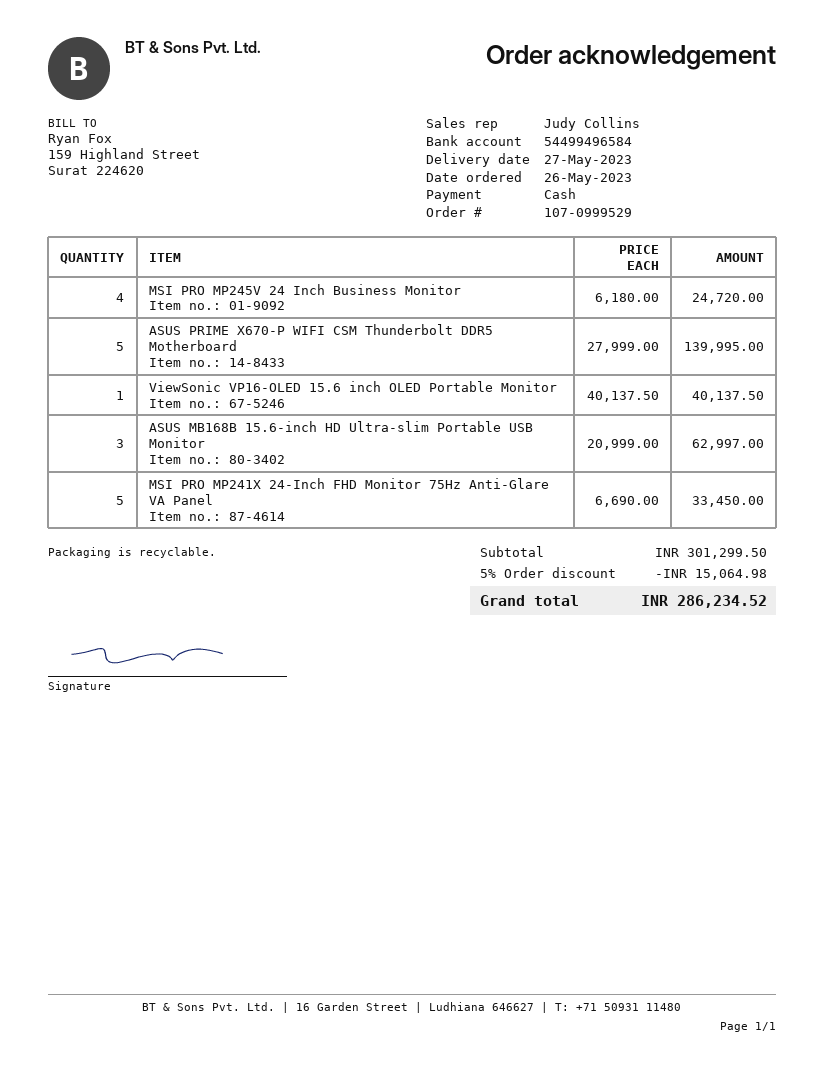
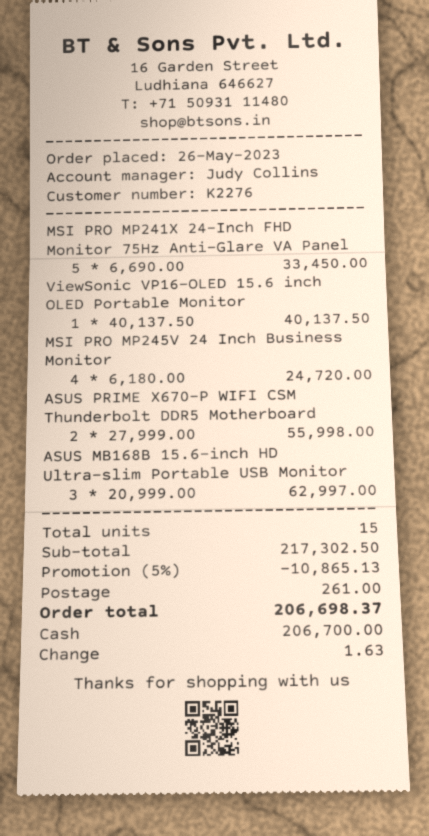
ASUS PRIME X670-P WIFI CSM Thunderbolt DDR5 Motherboard: 5 x 27999.00 = 139995.00 -> 2 x 27999.00 = 55998.00
subtotal: 301299.50 -> 217302.50
discount: 5% = 15064.98 -> 5% = 10865.13
shipping: none -> 261.00
total: 286234.52 -> 206698.37

